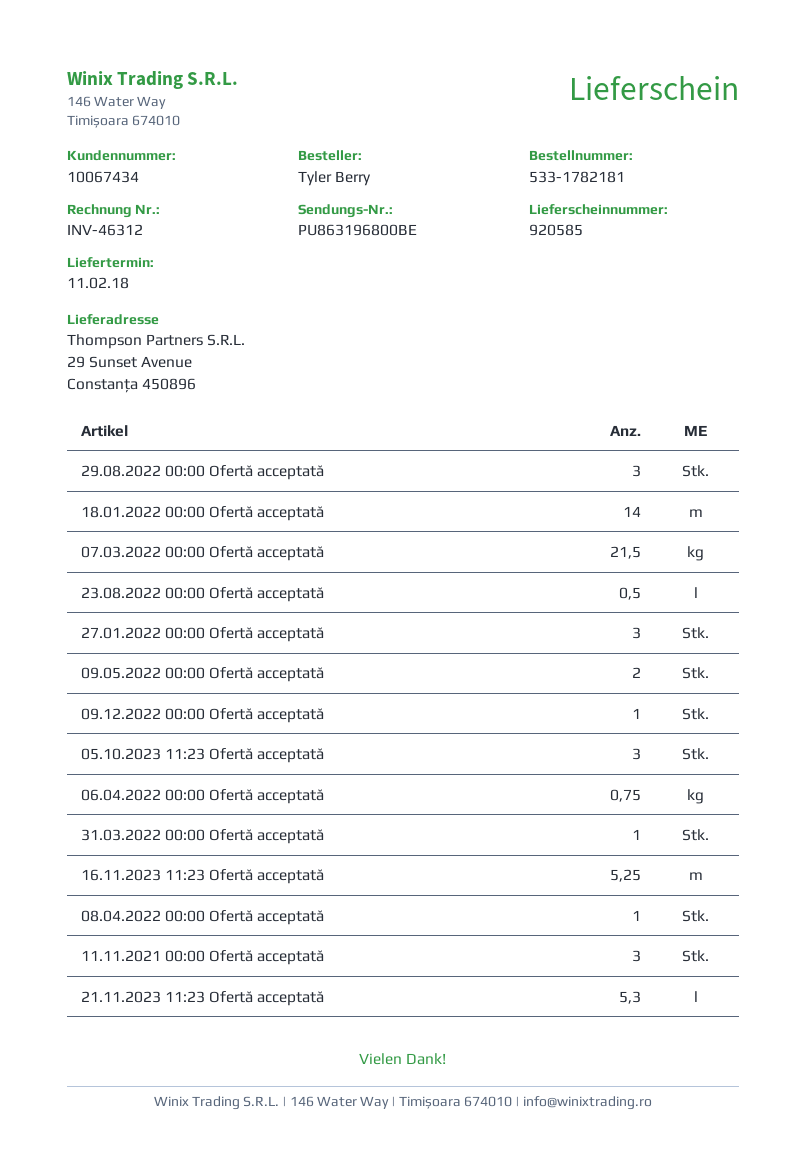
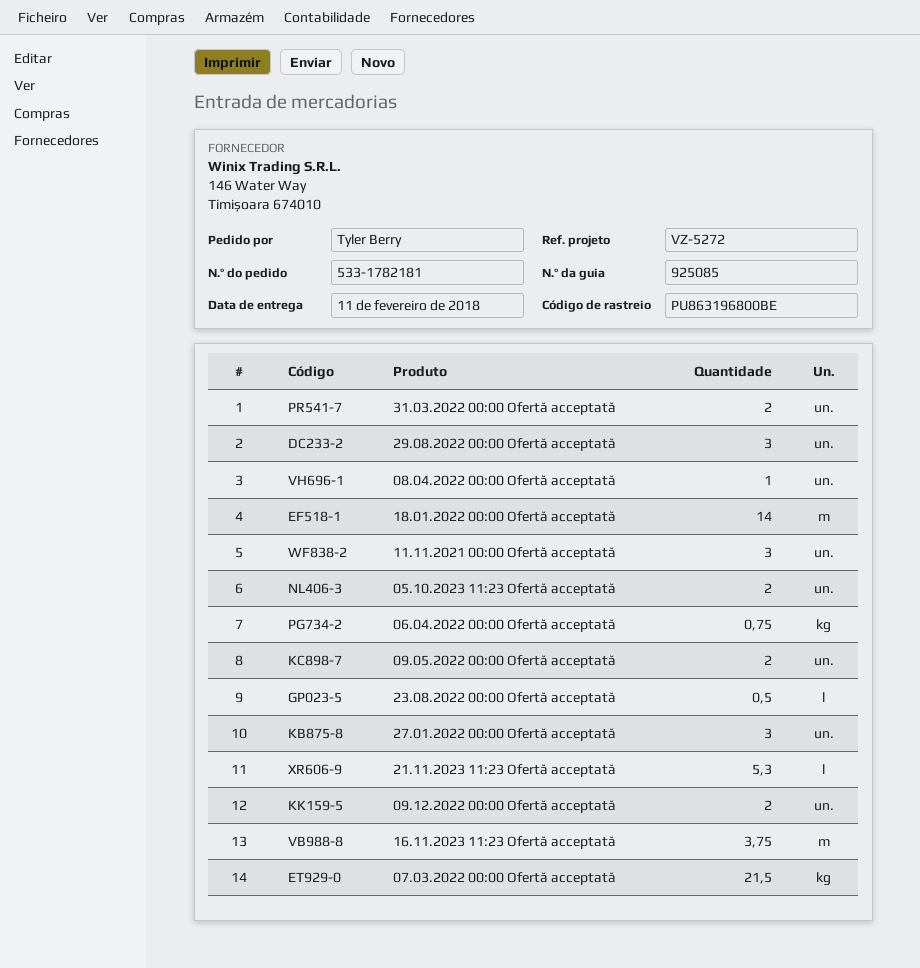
delivery note number: 920585 -> 925085
09.12.2022 00:00 Ofertă acceptată: 1 -> 2
05.10.2023 11:23 Ofertă acceptată: 3 -> 2
31.03.2022 00:00 Ofertă acceptată: 1 -> 2
16.11.2023 11:23 Ofertă acceptată: 5.25 -> 3.75

